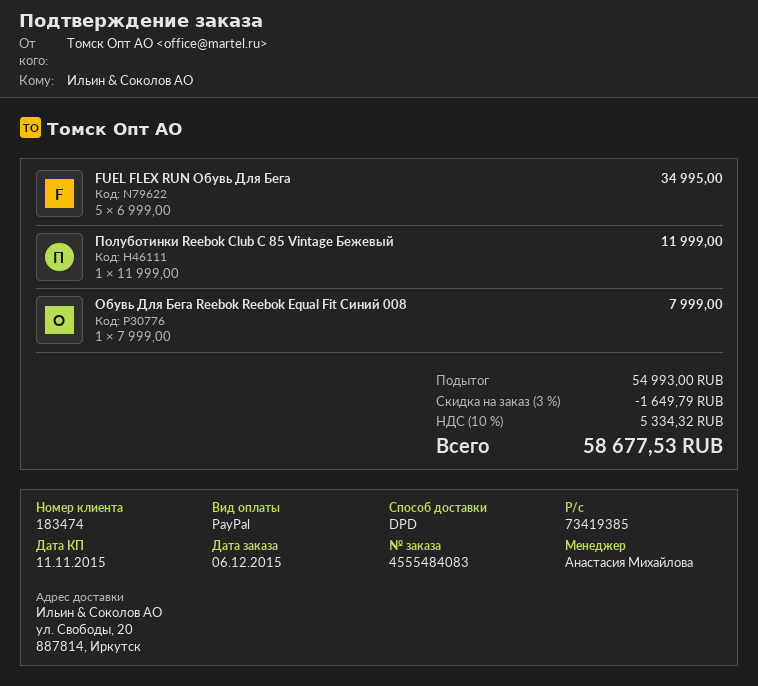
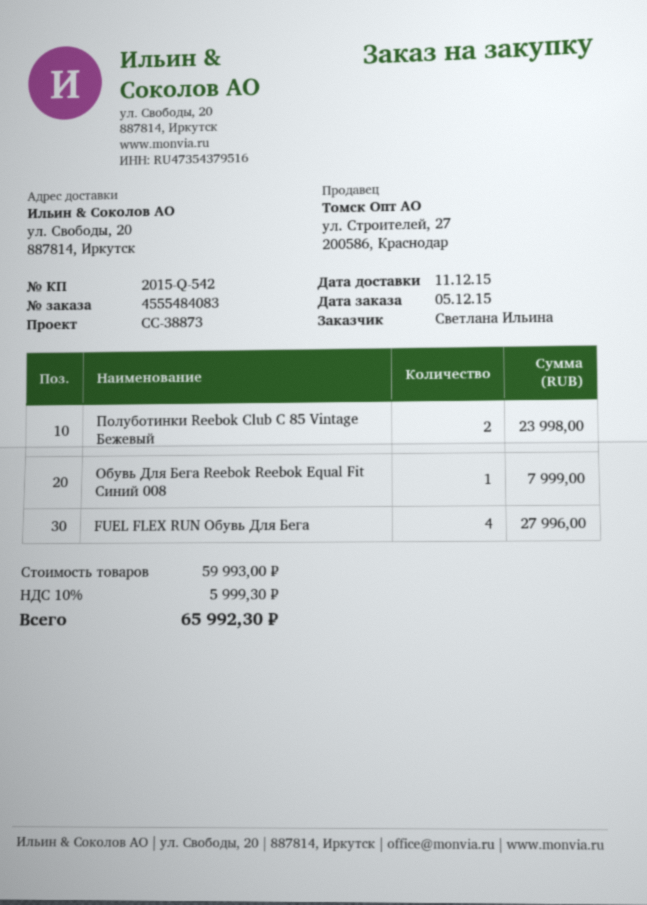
order date: 2015-12-06 -> 2015-12-05
FUEL FLEX RUN Обувь Для Бега: 5 for 34995.00 -> 4 for 27996.00
Полуботинки Reebok Club C 85 Vintage Бежевый: 1 for 11999.00 -> 2 for 23998.00
subtotal: 54993.00 -> 59993.00
discount: 3% = 1649.79 -> none
tax: 10% = 5334.32 -> 10% = 5999.30
total: 58677.53 -> 65992.30

